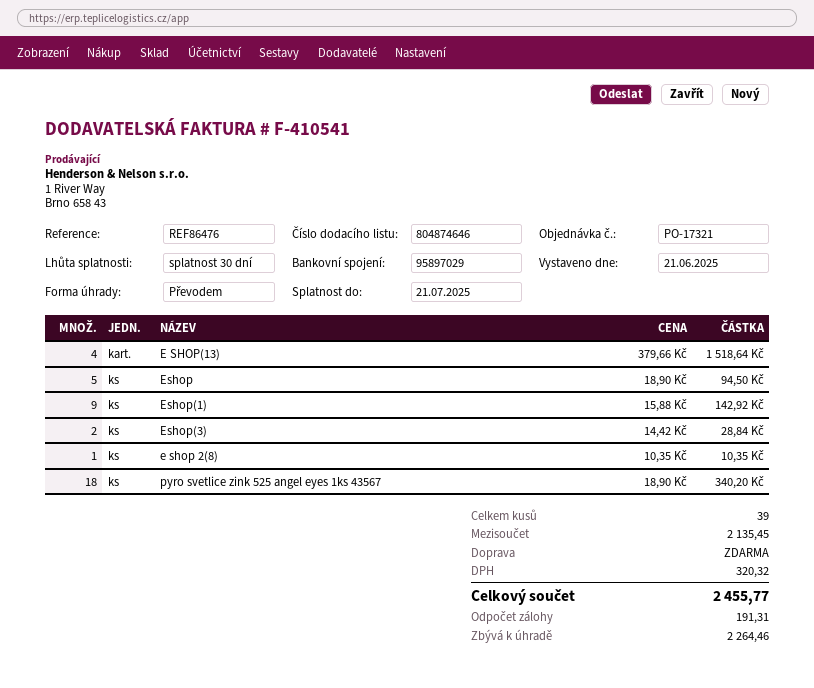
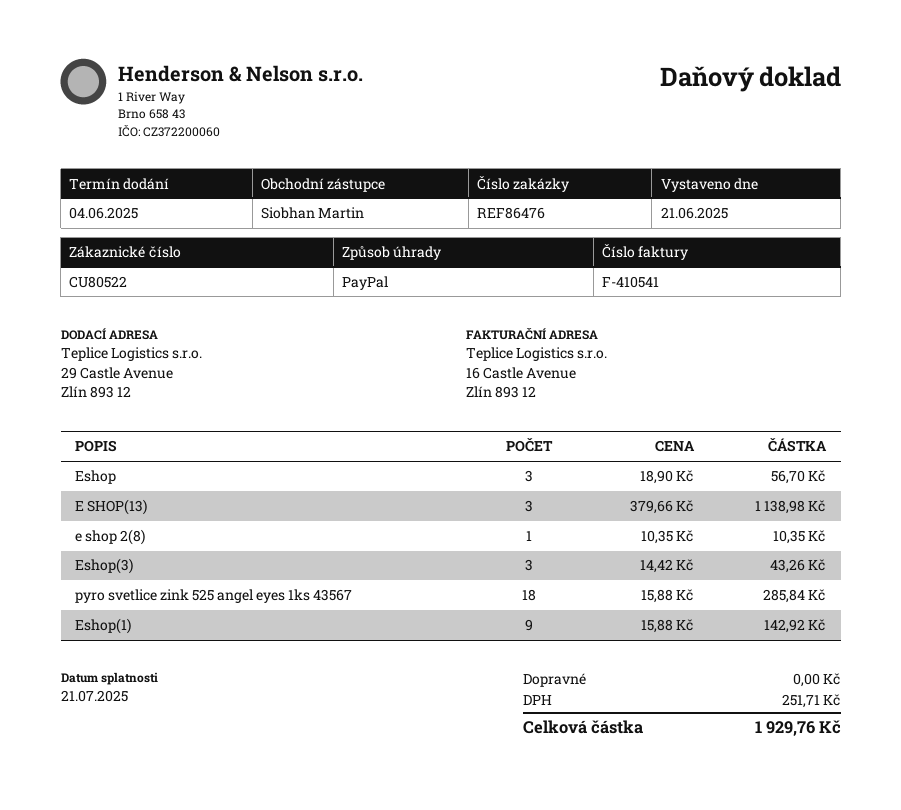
payment method: bank transfer -> PayPal
E SHOP(13): 4 x 379.66 = 1518.64 -> 3 x 379.66 = 1138.98
Eshop: 5 x 18.90 = 94.50 -> 3 x 18.90 = 56.70
Eshop(3): 2 x 14.42 = 28.84 -> 3 x 14.42 = 43.26
pyro svetlice zink 525 angel eyes 1ks 43567: 18 x 18.90 = 340.20 -> 18 x 15.88 = 285.84
tax: 320.32 -> 251.71
total: 2455.77 -> 1929.76

